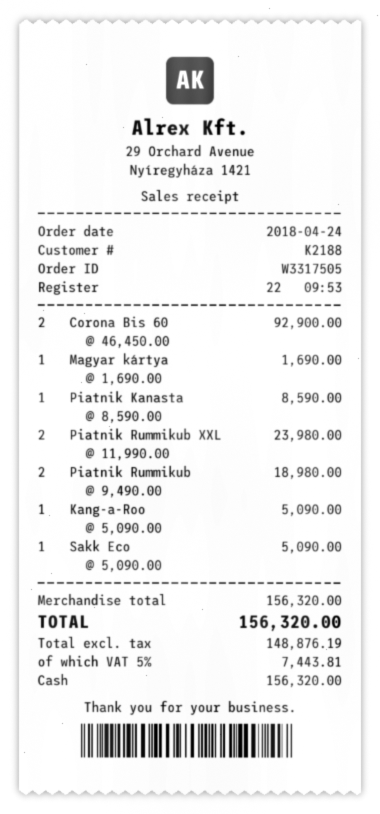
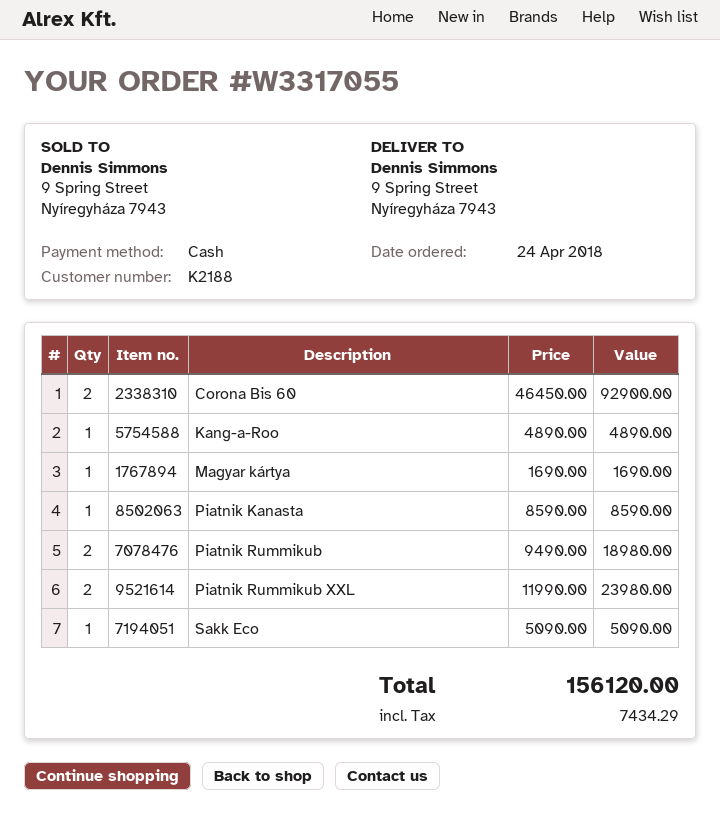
order number: W3317505 -> W3317055
Kang-a-Roo: 1 x 5090.00 = 5090.00 -> 1 x 4890.00 = 4890.00
tax: 7443.81 -> 7434.29
total: 156320.00 -> 156120.00

